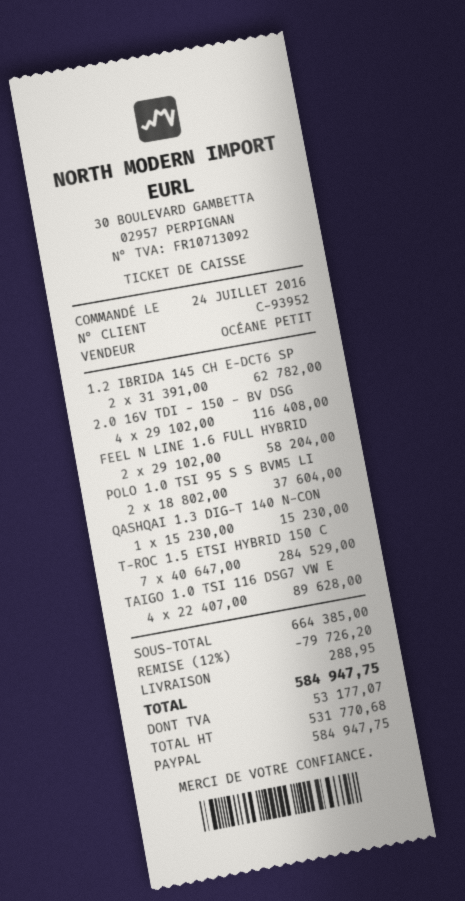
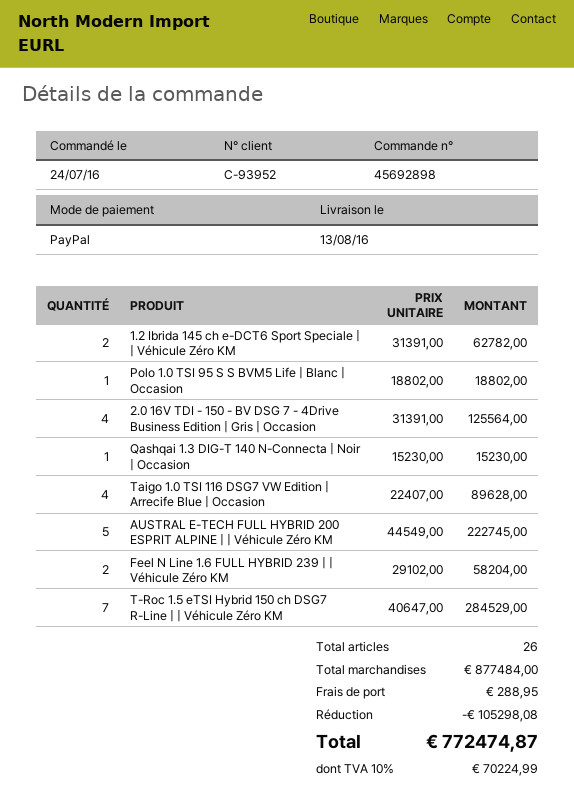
2.0 16V TDI - 150 - BV DSG: 4 x 29102.00 = 116408.00 -> 4 x 31391.00 = 125564.00
POLO 1.0 TSI 95 S S BVM5 LI: 2 x 18802.00 = 37604.00 -> 1 x 18802.00 = 18802.00
AUSTRAL E-TECH FULL HYBRID 200 ESPRIT ALPINE | | Véhicule Zéro KM: none -> 5 x 44549.00 = 222745.00
subtotal: 664385.00 -> 877484.00
discount: 79726.20 -> 105298.08
tax: 53177.07 -> 70224.99
total: 584947.75 -> 772474.87

